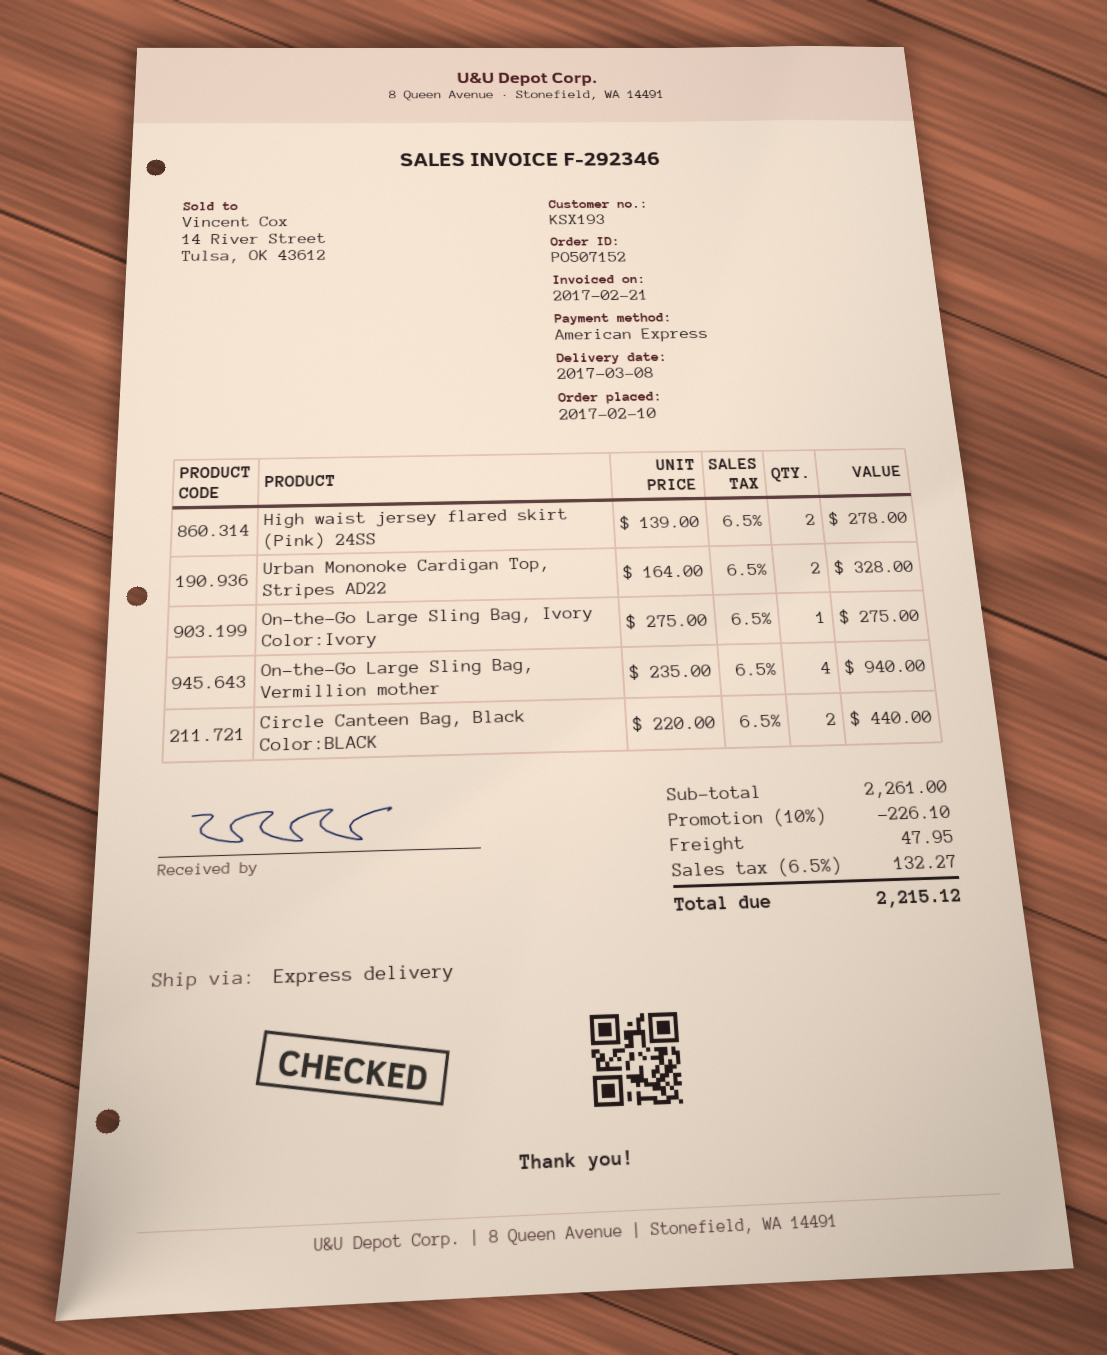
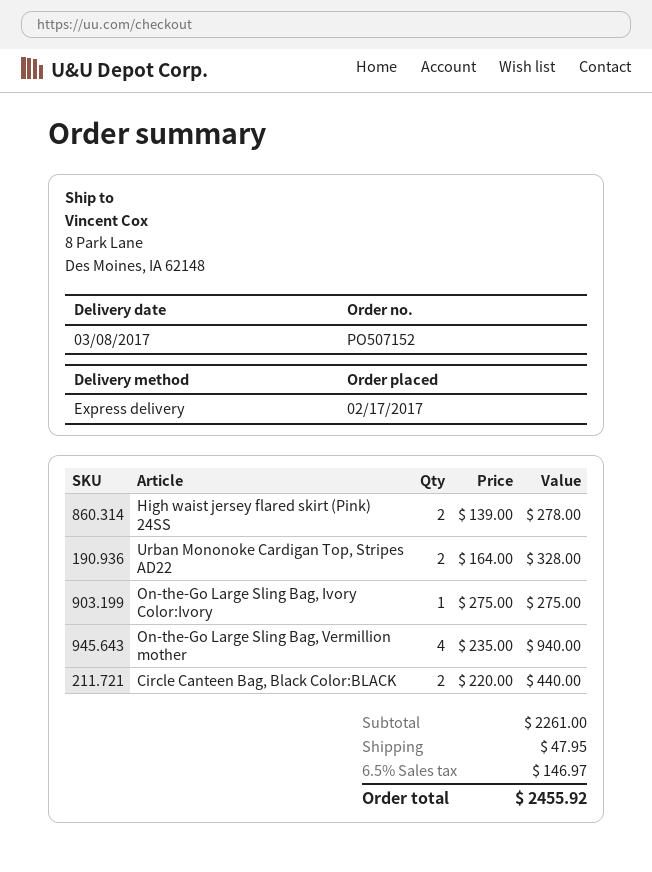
order date: 2017-02-10 -> 2017-02-17
discount: 10% = 226.10 -> none
tax: 6.5% = 132.27 -> 6.5% = 146.97
total: 2215.12 -> 2455.92

